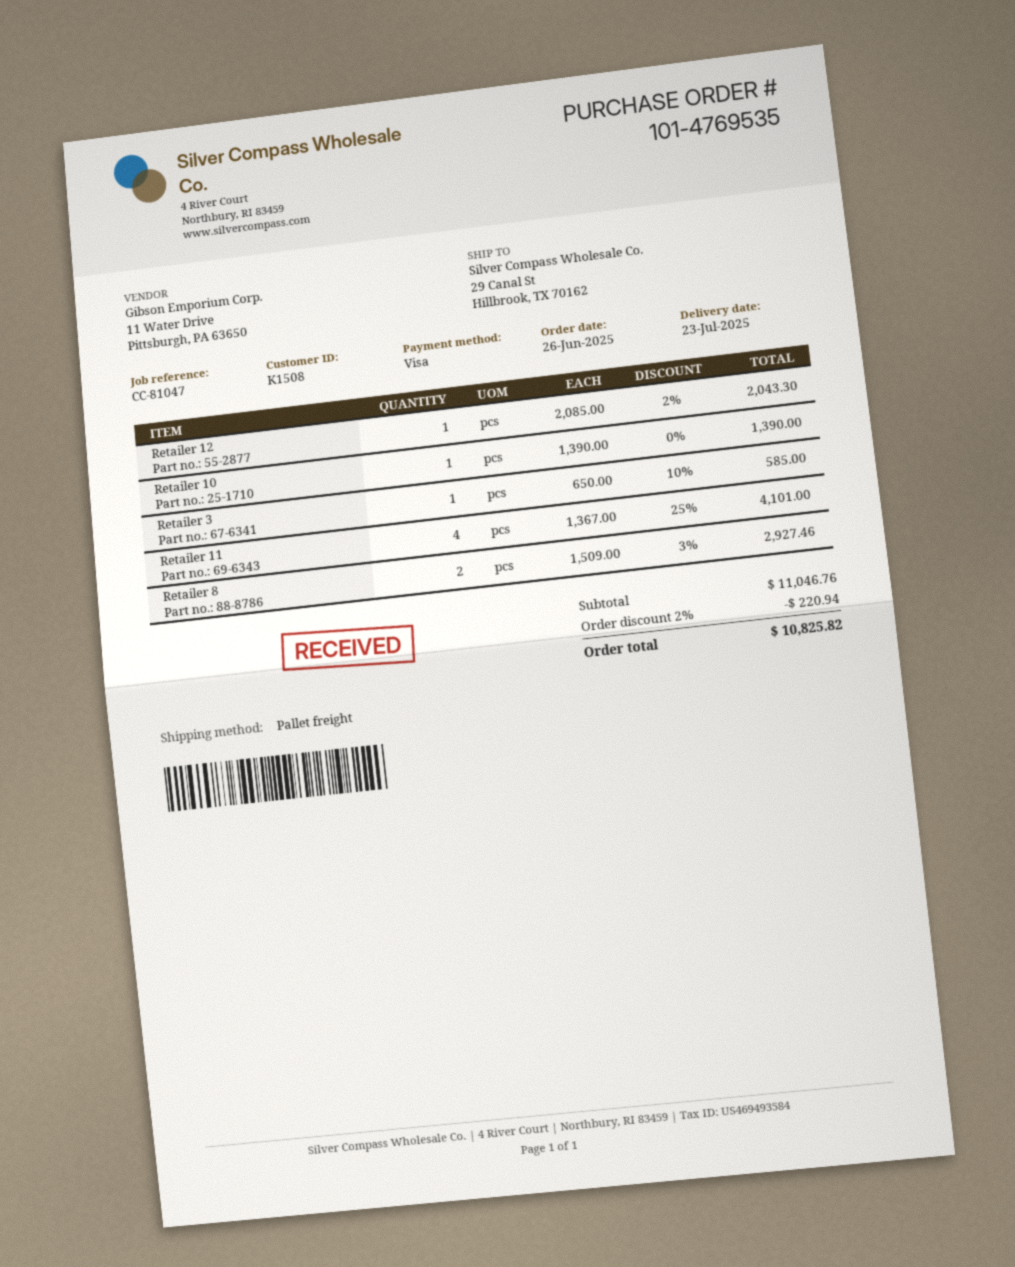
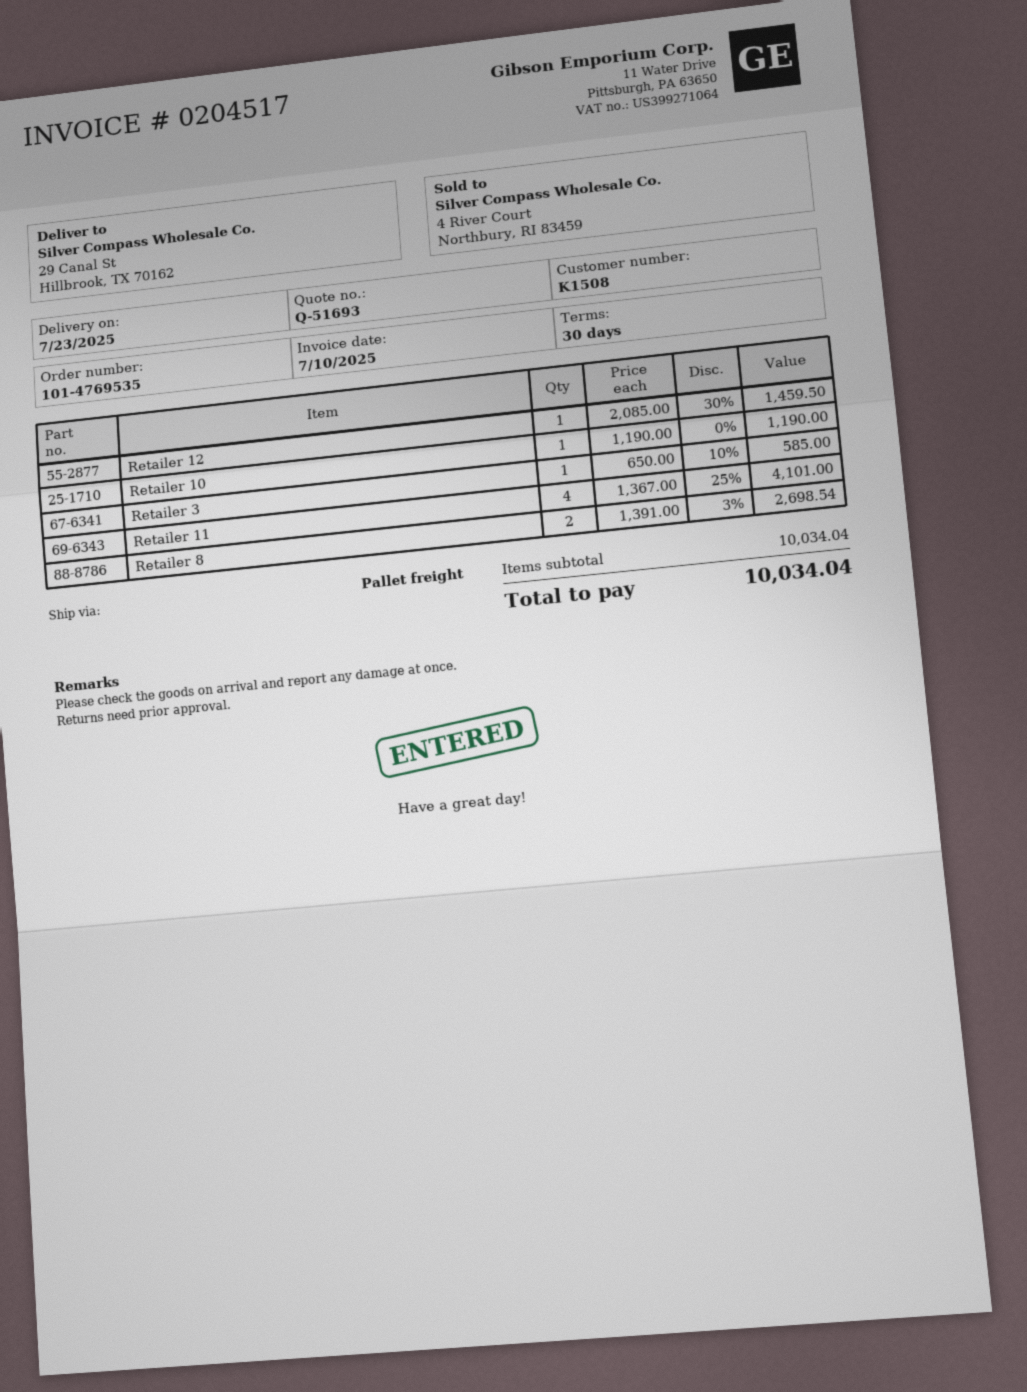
Retailer 12: 1 x 2085.00 - 2% = 2043.30 -> 1 x 2085.00 - 30% = 1459.50
Retailer 10: 1 x 1390.00 = 1390.00 -> 1 x 1190.00 = 1190.00
Retailer 8: 2 x 1509.00 - 3% = 2927.46 -> 2 x 1391.00 - 3% = 2698.54
subtotal: 11046.76 -> 10034.04
discount: 2% = 220.94 -> none
total: 10825.82 -> 10034.04

